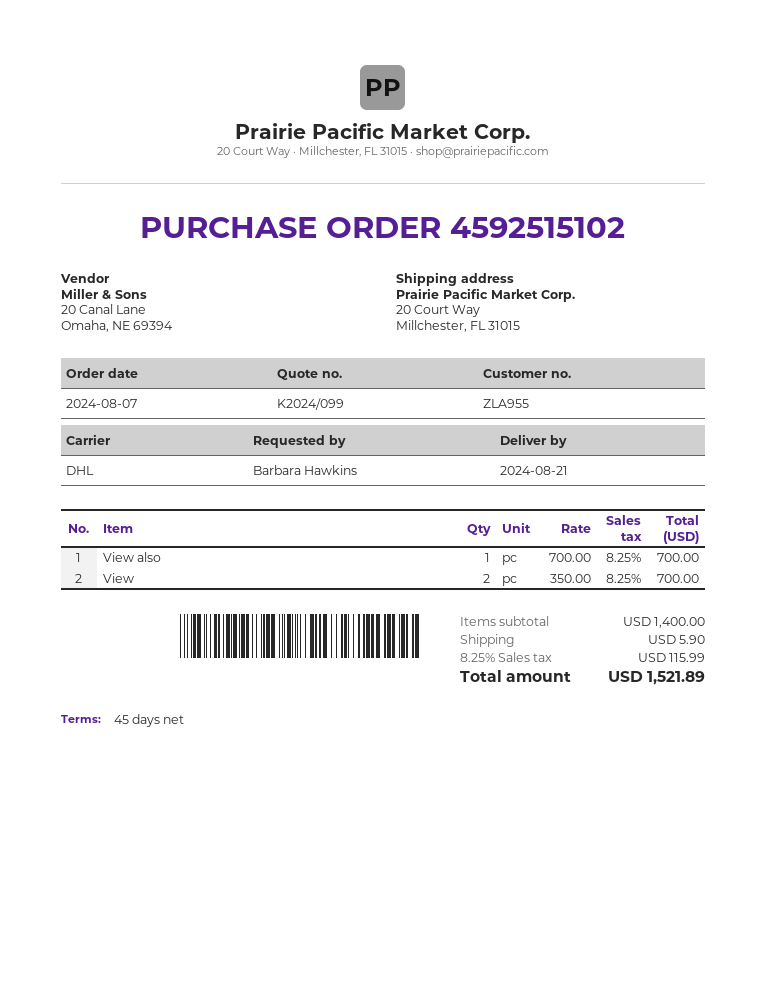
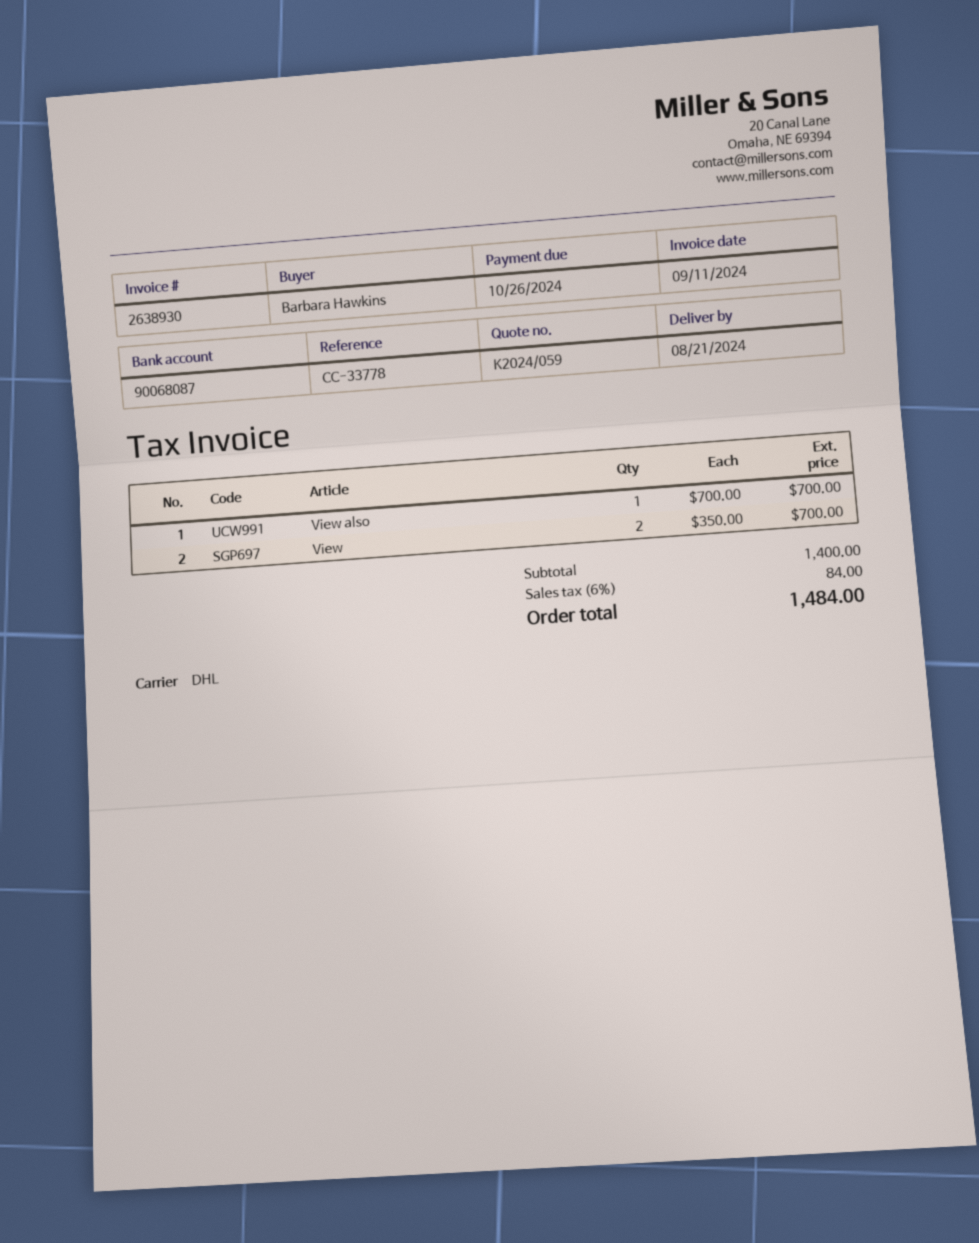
quote number: K2024/099 -> K2024/059
shipping: 5.90 -> none
tax: 8.25% = 115.99 -> 6% = 84.00
total: 1521.89 -> 1484.00

